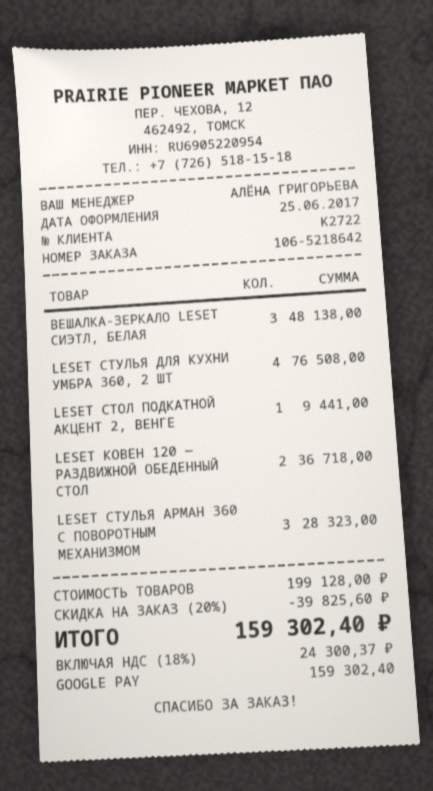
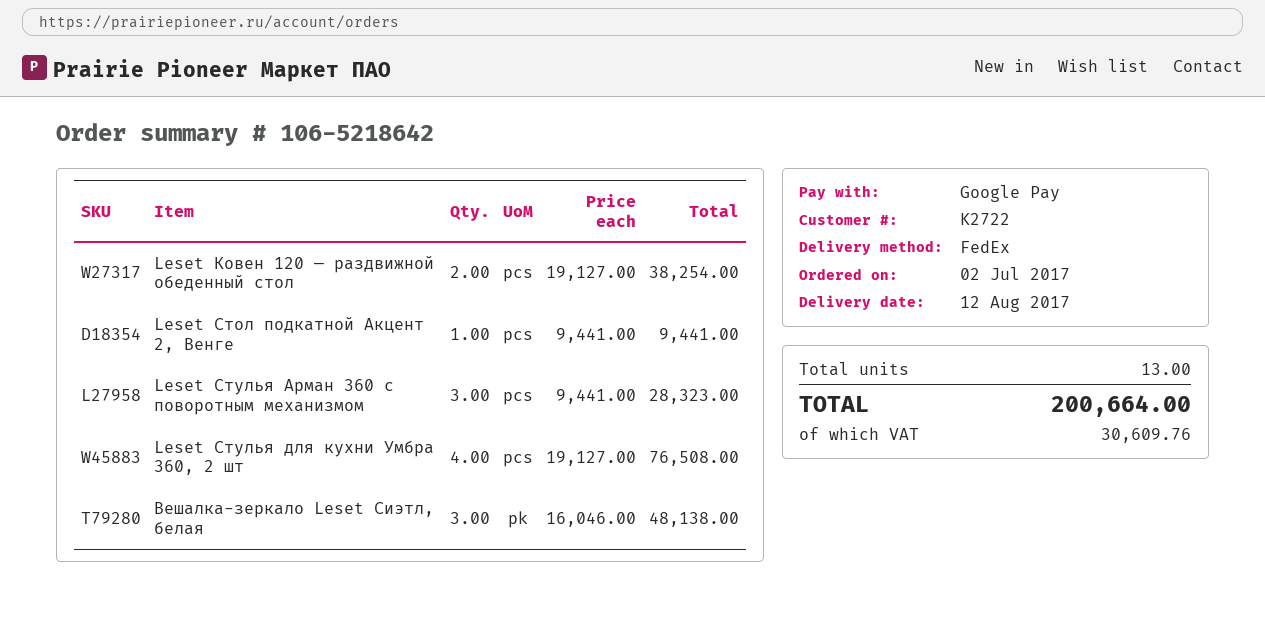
order date: 2017-06-25 -> 2017-07-02
LESET КОВЕН 120 — РАЗДВИЖНОЙ ОБЕДЕННЫЙ СТОЛ: 2 for 36718.00 -> 2 for 38254.00
discount: 20% = 39825.60 -> none
tax: 24300.37 -> 30609.76
total: 159302.40 -> 200664.00

